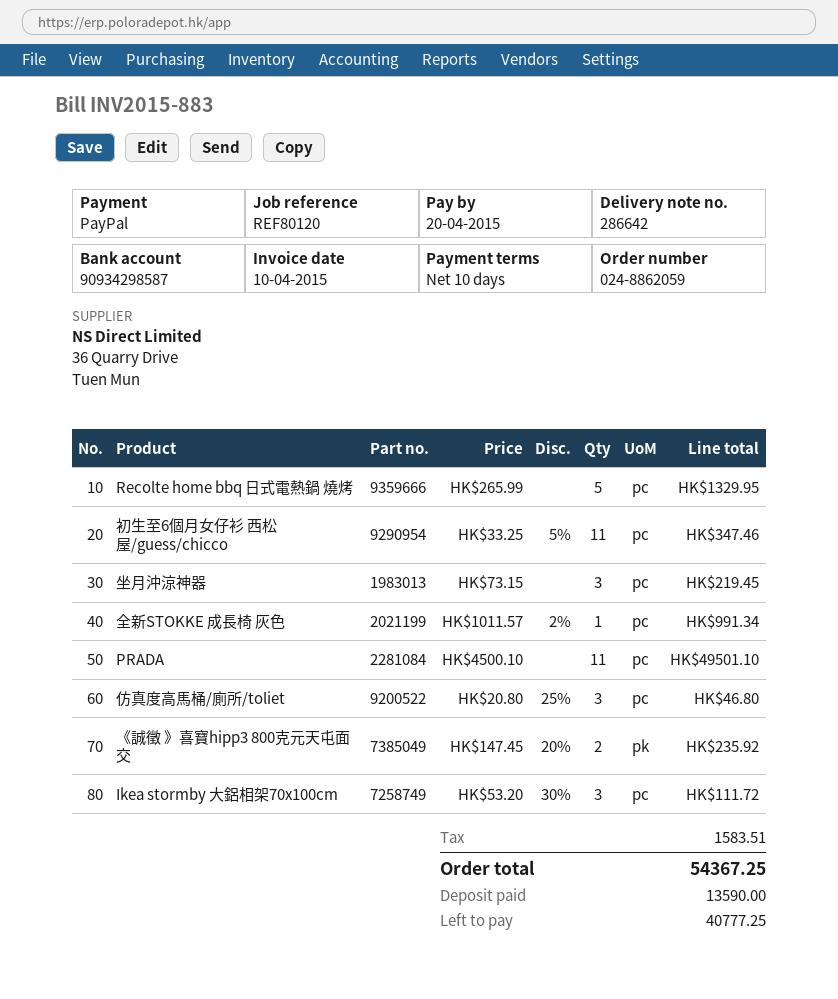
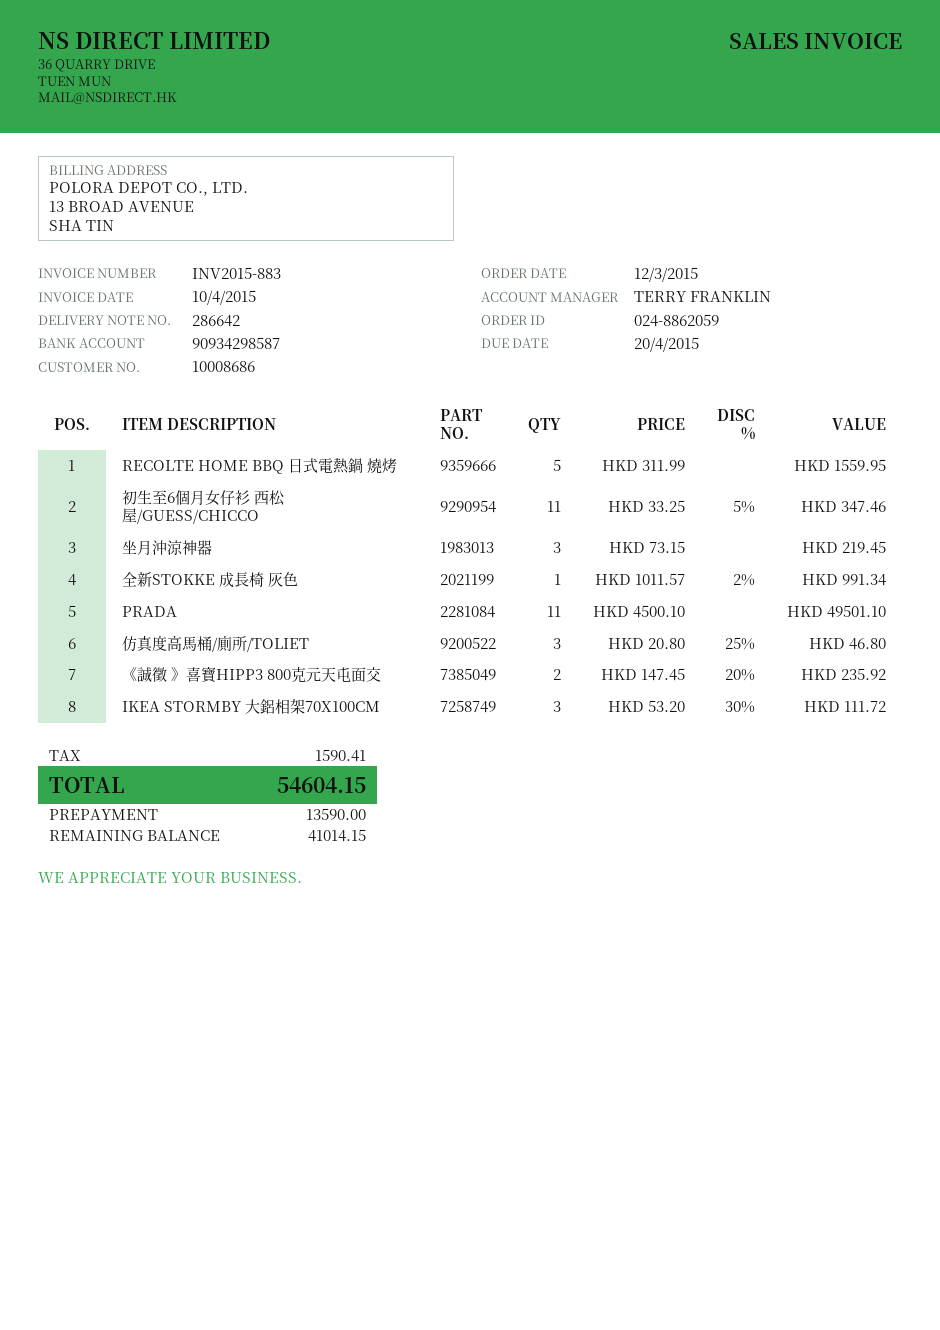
Recolte home bbq 日式電熱鍋 燒烤: 5 x 265.99 = 1329.95 -> 5 x 311.99 = 1559.95
tax: 1583.51 -> 1590.41
total: 54367.25 -> 54604.15
balance: 40777.25 -> 41014.15

